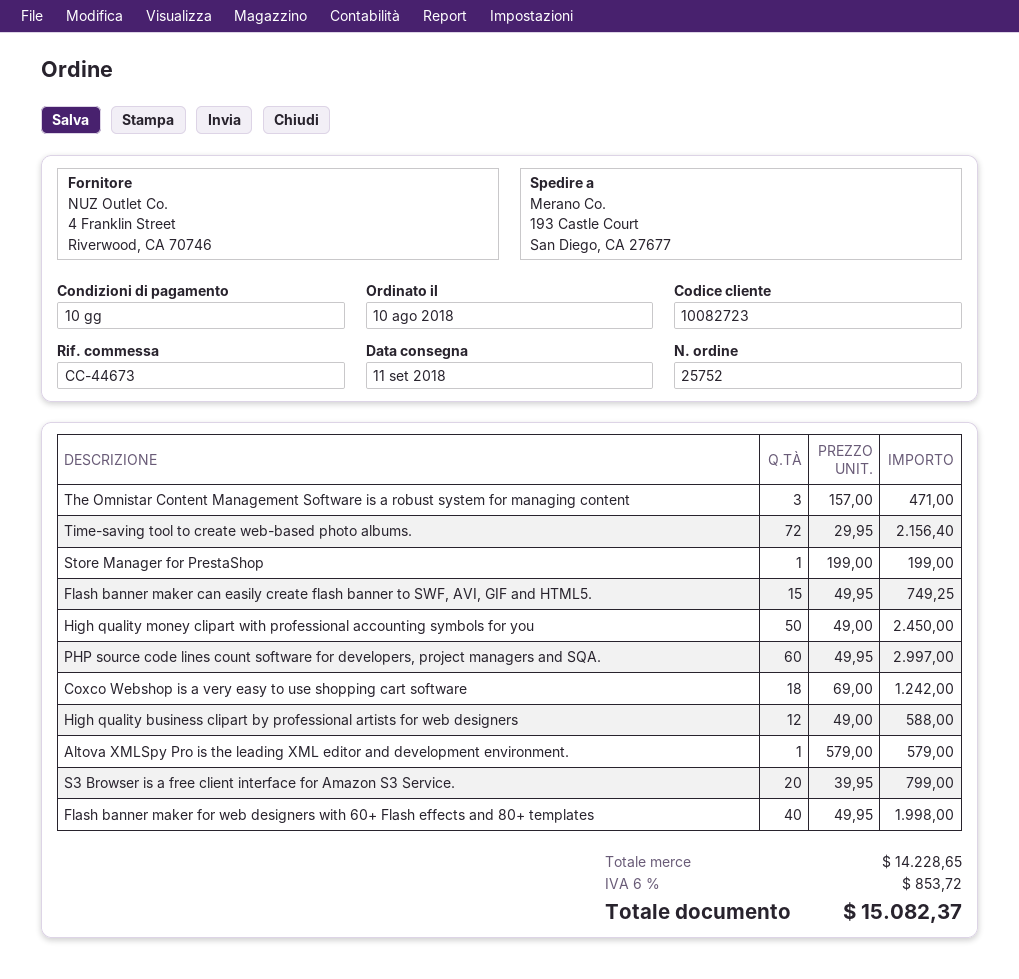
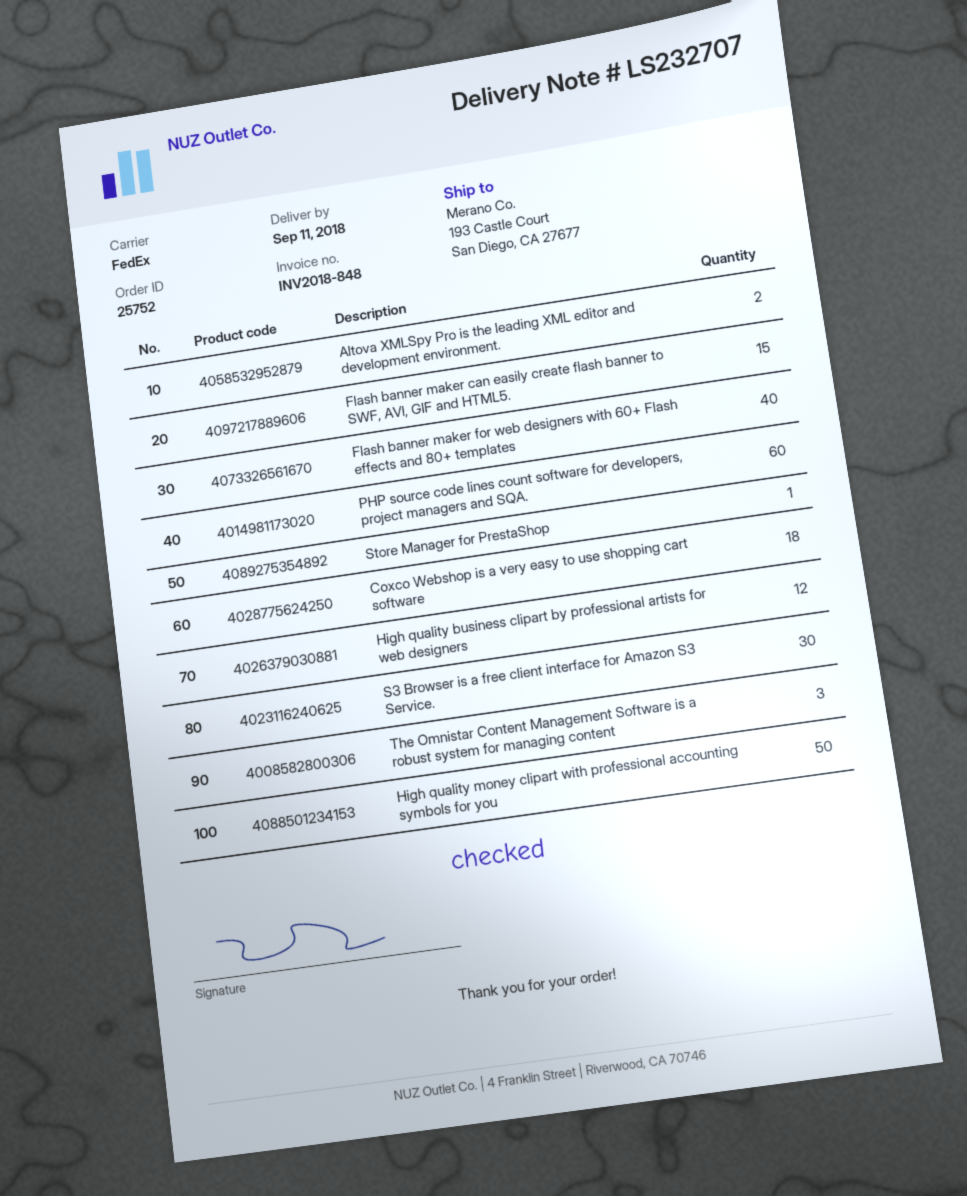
Time-saving tool to create web-based photo albums.: 72 -> none
Altova XMLSpy Pro is the leading XML editor and development environment.: 1 -> 2
S3 Browser is a free client interface for Amazon S3 Service.: 20 -> 30

